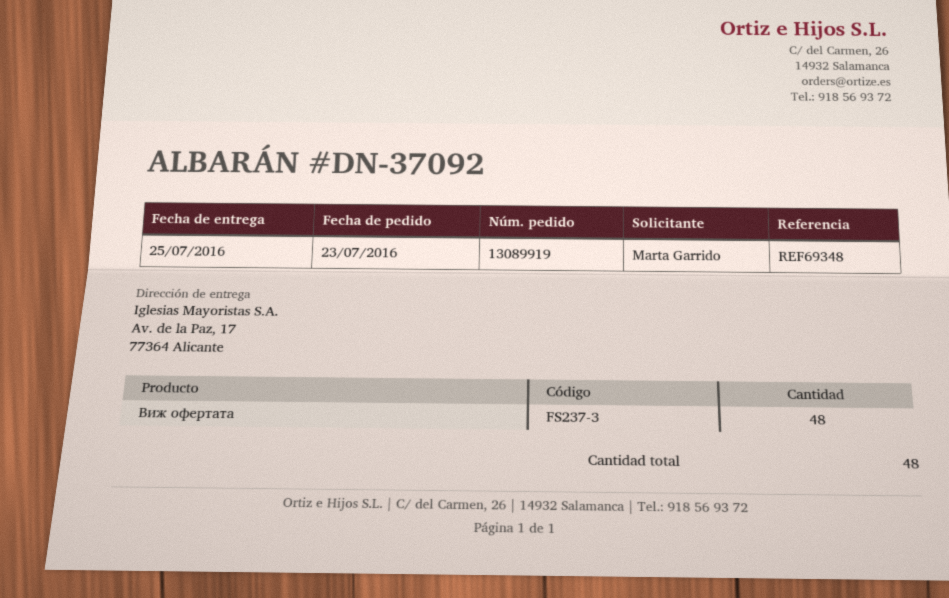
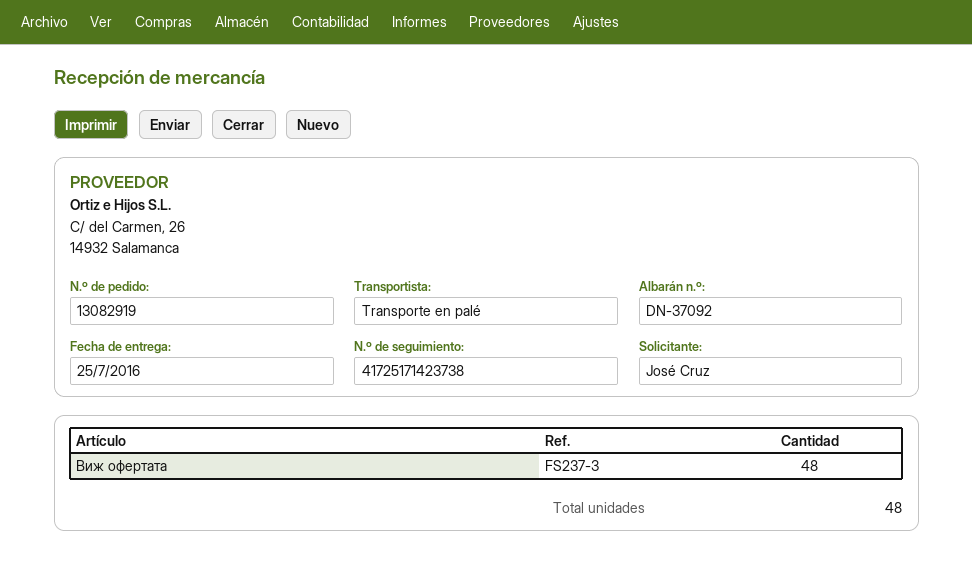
order number: 13089919 -> 13082919
ordered by: Marta Garrido -> José Cruz

